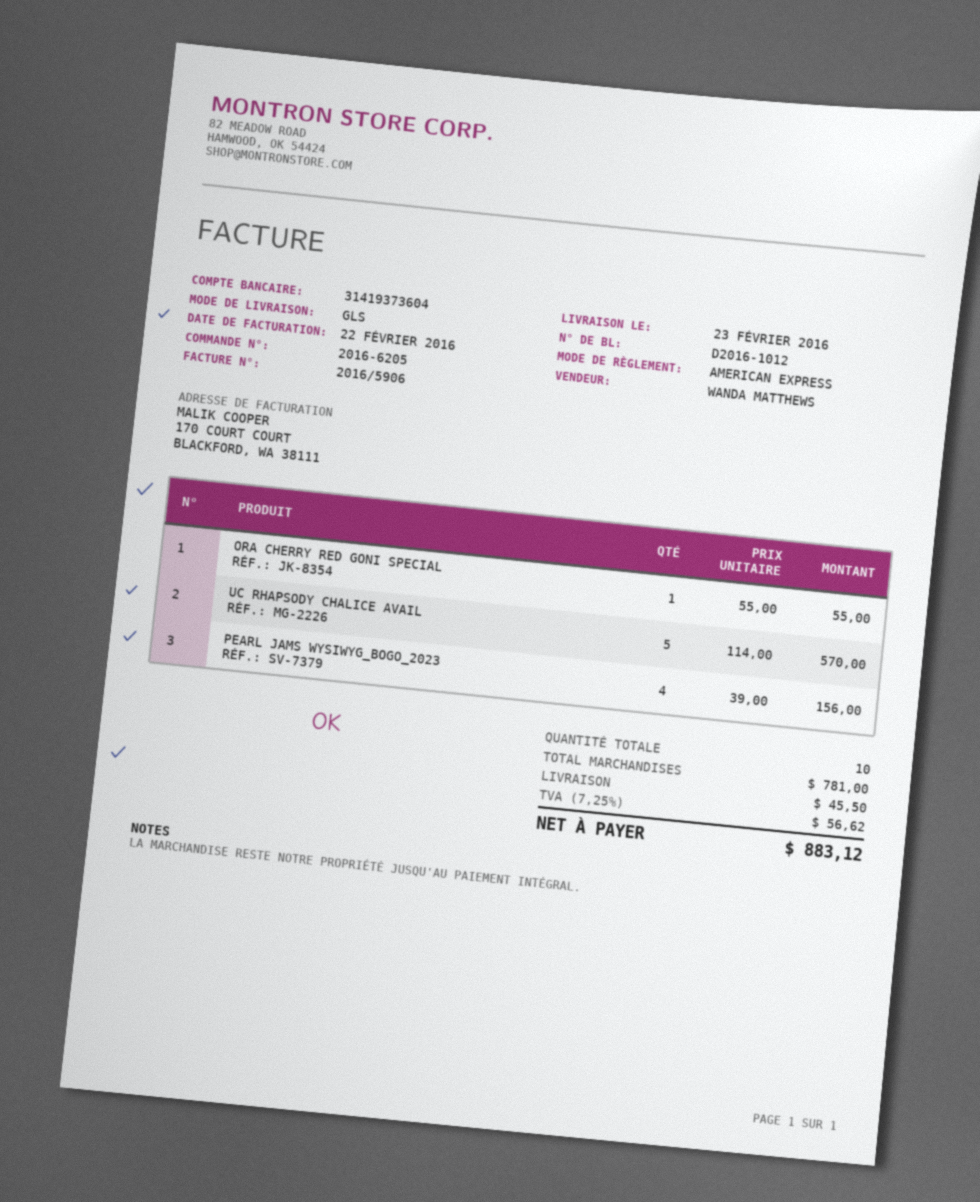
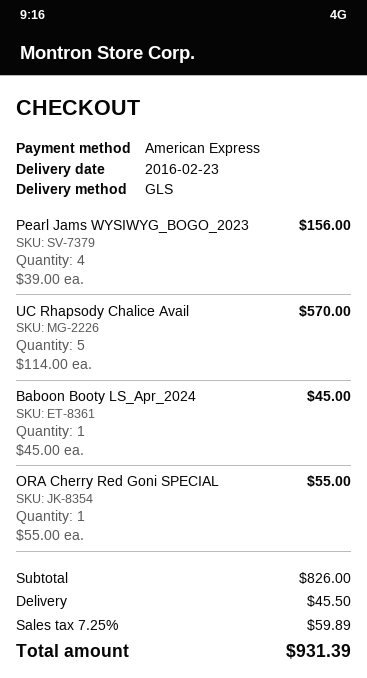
Baboon Booty LS_Apr_2024: none -> 1 x 45.00 = 45.00
subtotal: 781.00 -> 826.00
tax: 7.25% = 56.62 -> 7.25% = 59.89
total: 883.12 -> 931.39

